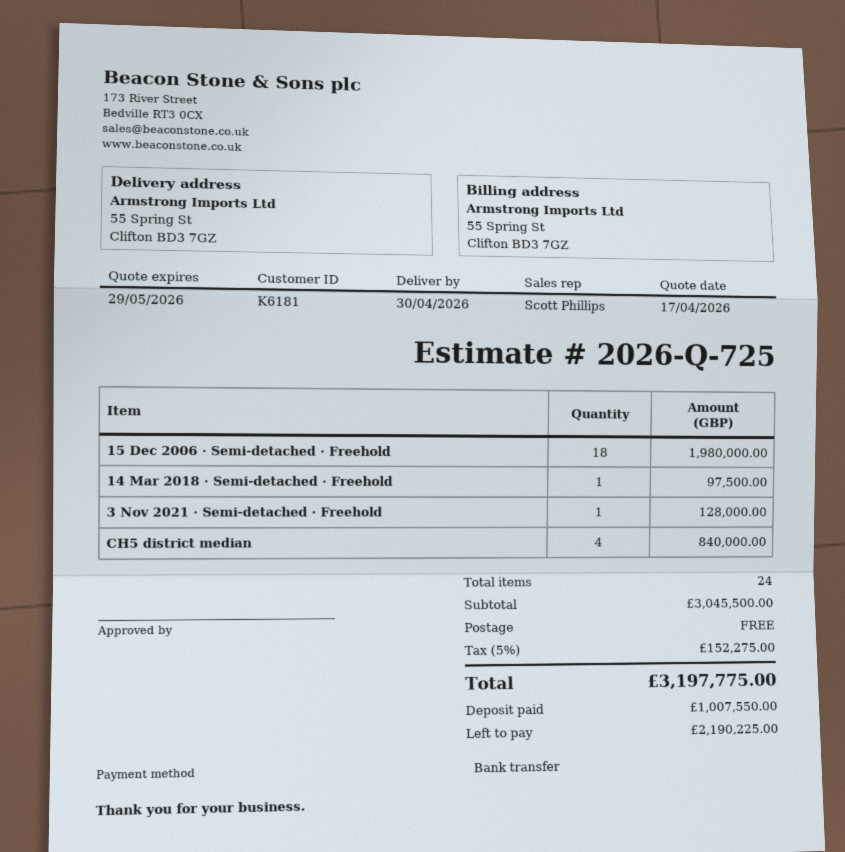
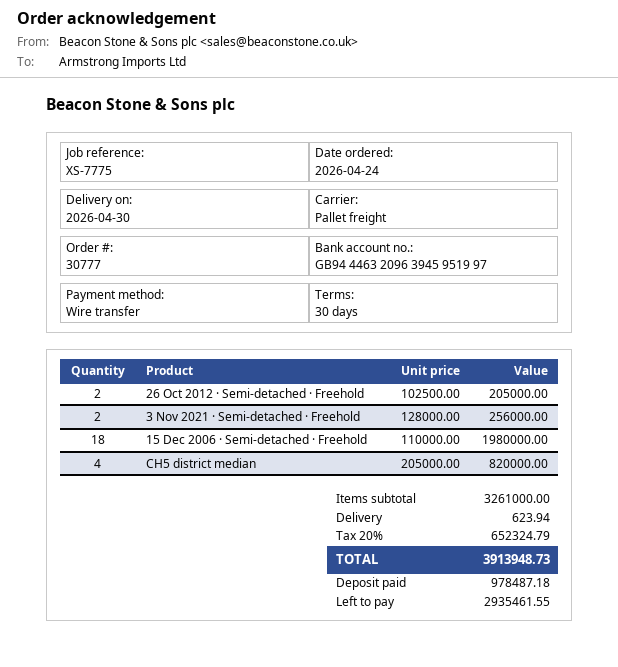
14 Mar 2018 · Semi-detached · Freehold: 1 for 97500.00 -> none
3 Nov 2021 · Semi-detached · Freehold: 1 for 128000.00 -> 2 for 256000.00
CH5 district median: 4 for 840000.00 -> 4 for 820000.00
26 Oct 2012 · Semi-detached · Freehold: none -> 2 for 205000.00
subtotal: 3045500.00 -> 3261000.00
shipping: 0.00 -> 623.94
tax: 5% = 152275.00 -> 20% = 652324.79
total: 3197775.00 -> 3913948.73
deposit: 1007550.00 -> 978487.18
balance: 2190225.00 -> 2935461.55

